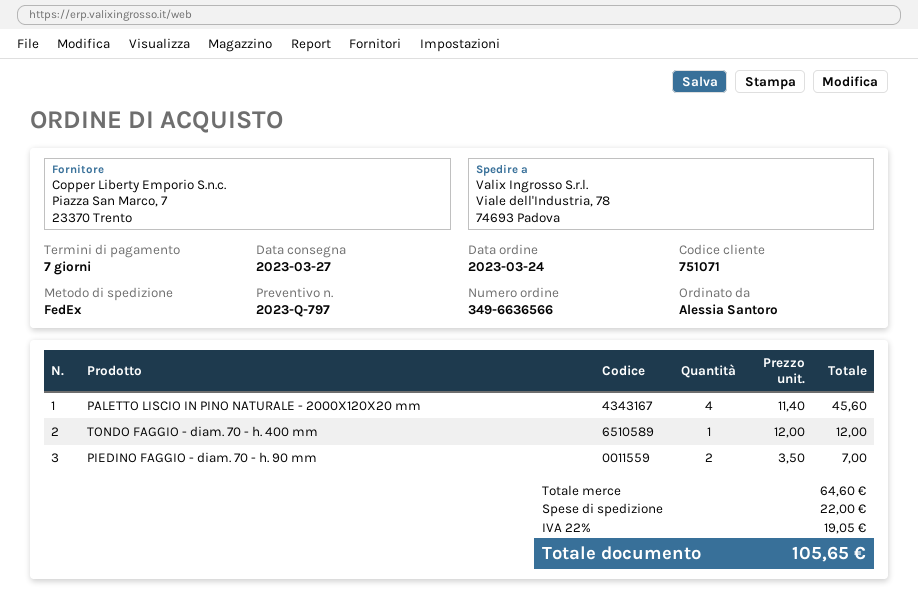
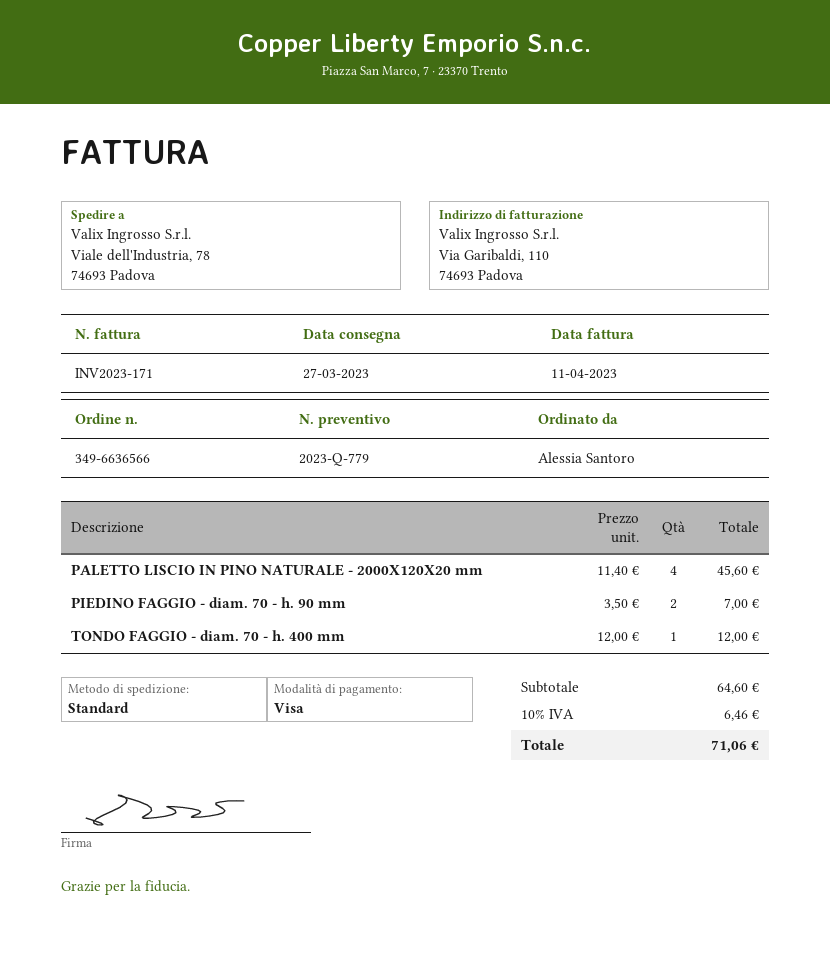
quote number: 2023-Q-797 -> 2023-Q-779
shipping method: FedEx -> standard
shipping: 22.00 -> none
tax: 22% = 19.05 -> 10% = 6.46
total: 105.65 -> 71.06

